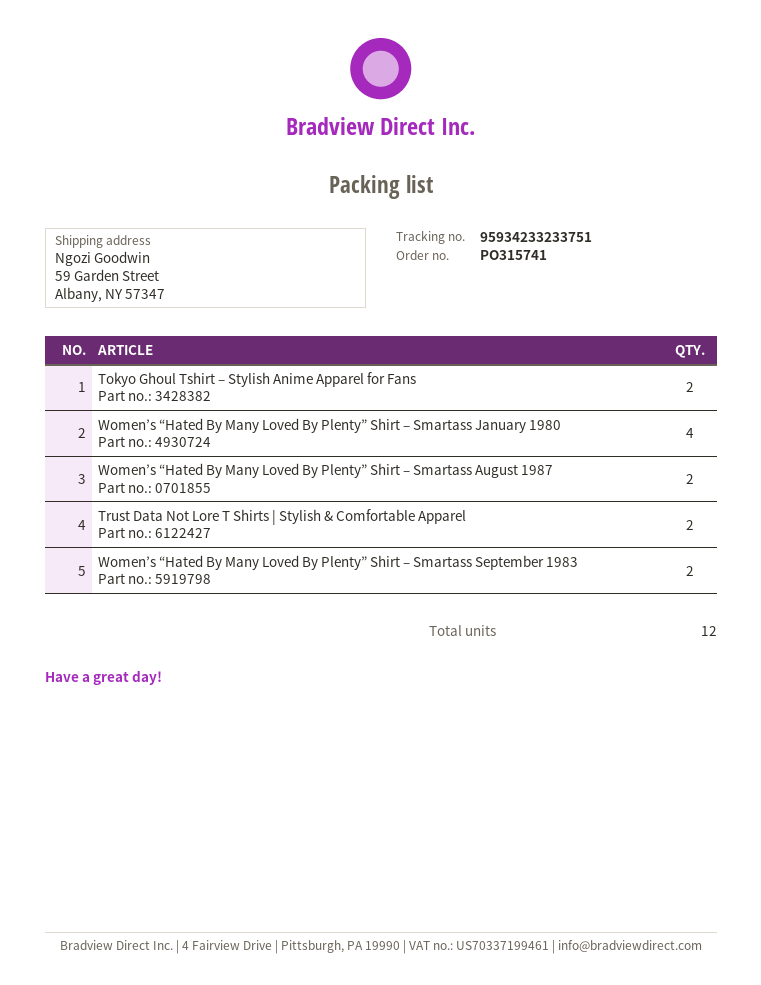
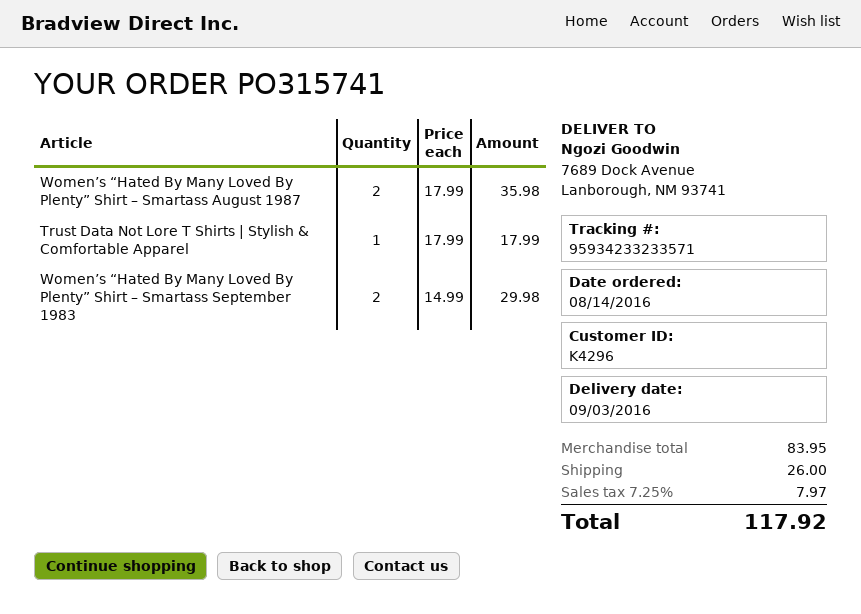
tracking number: 95934233233751 -> 95934233233571
ship to: 59 Garden Street, Albany, NY 57347 -> 7689 Dock Avenue, Lanborough, NM 93741
Tokyo Ghoul Tshirt – Stylish Anime Apparel for Fans: 2 -> none
Women’s “Hated By Many Loved By Plenty” Shirt – Smartass January 1980: 4 -> none
Trust Data Not Lore T Shirts | Stylish & Comfortable Apparel: 2 -> 1

